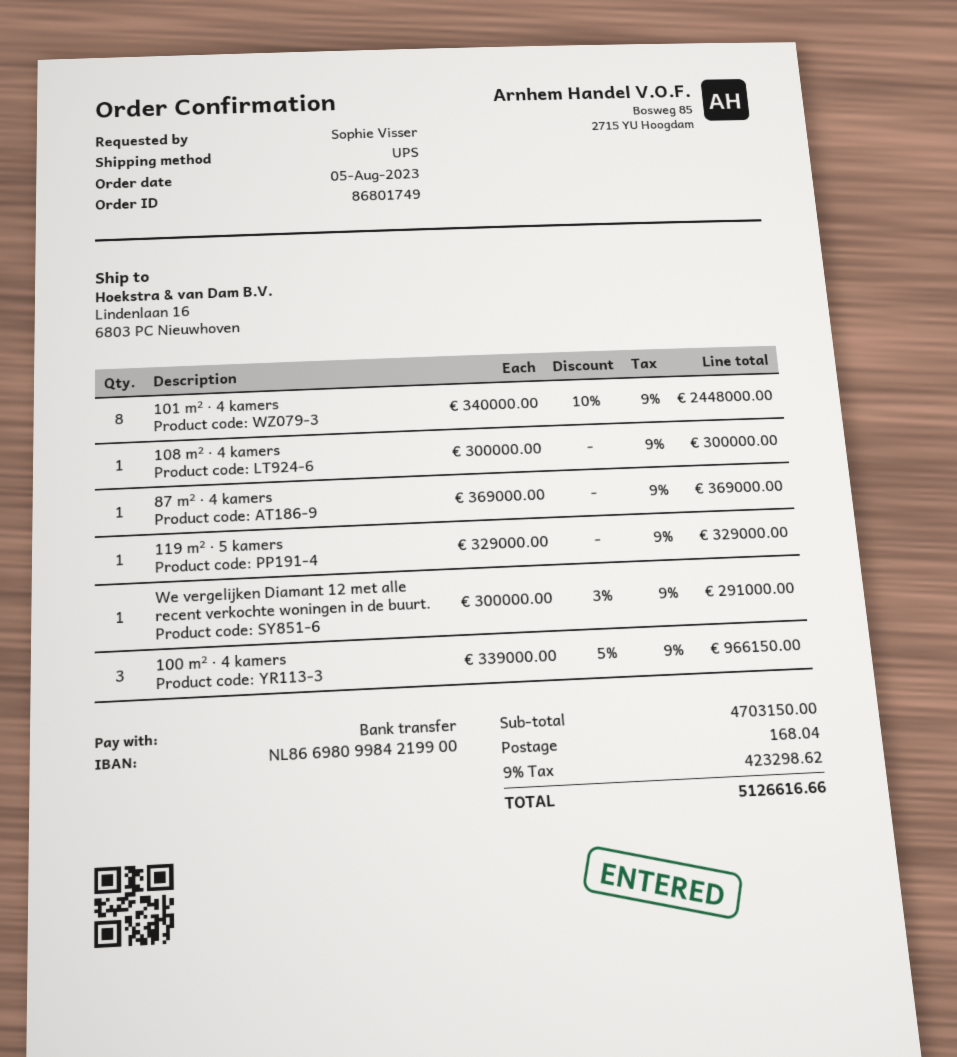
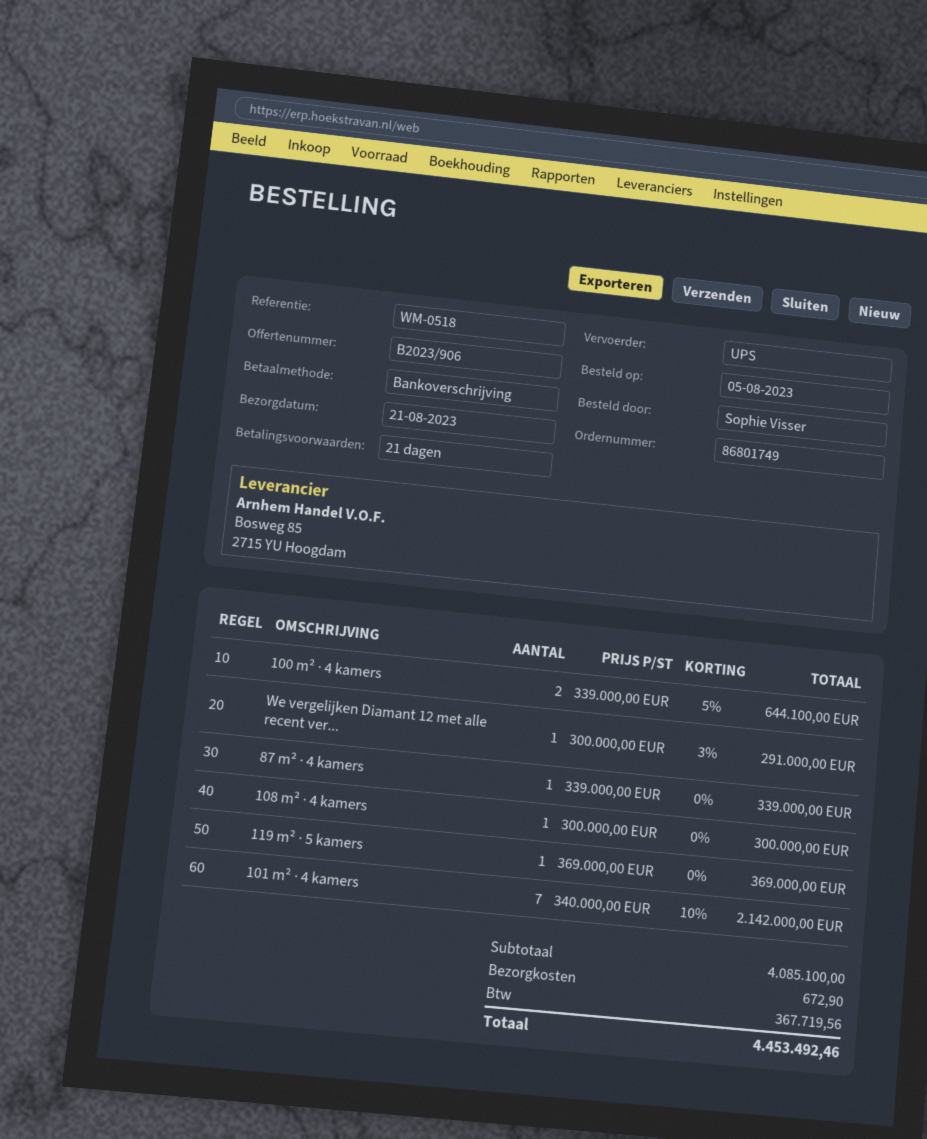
101 m² · 4 kamers: 8 x 340000.00 - 10% = 2448000.00 -> 7 x 340000.00 - 10% = 2142000.00
87 m² · 4 kamers: 1 x 369000.00 = 369000.00 -> 1 x 339000.00 = 339000.00
119 m² · 5 kamers: 1 x 329000.00 = 329000.00 -> 1 x 369000.00 = 369000.00
100 m² · 4 kamers: 3 x 339000.00 - 5% = 966150.00 -> 2 x 339000.00 - 5% = 644100.00
subtotal: 4703150.00 -> 4085100.00
shipping: 168.04 -> 672.90
tax: 423298.62 -> 367719.56
total: 5126616.66 -> 4453492.46

